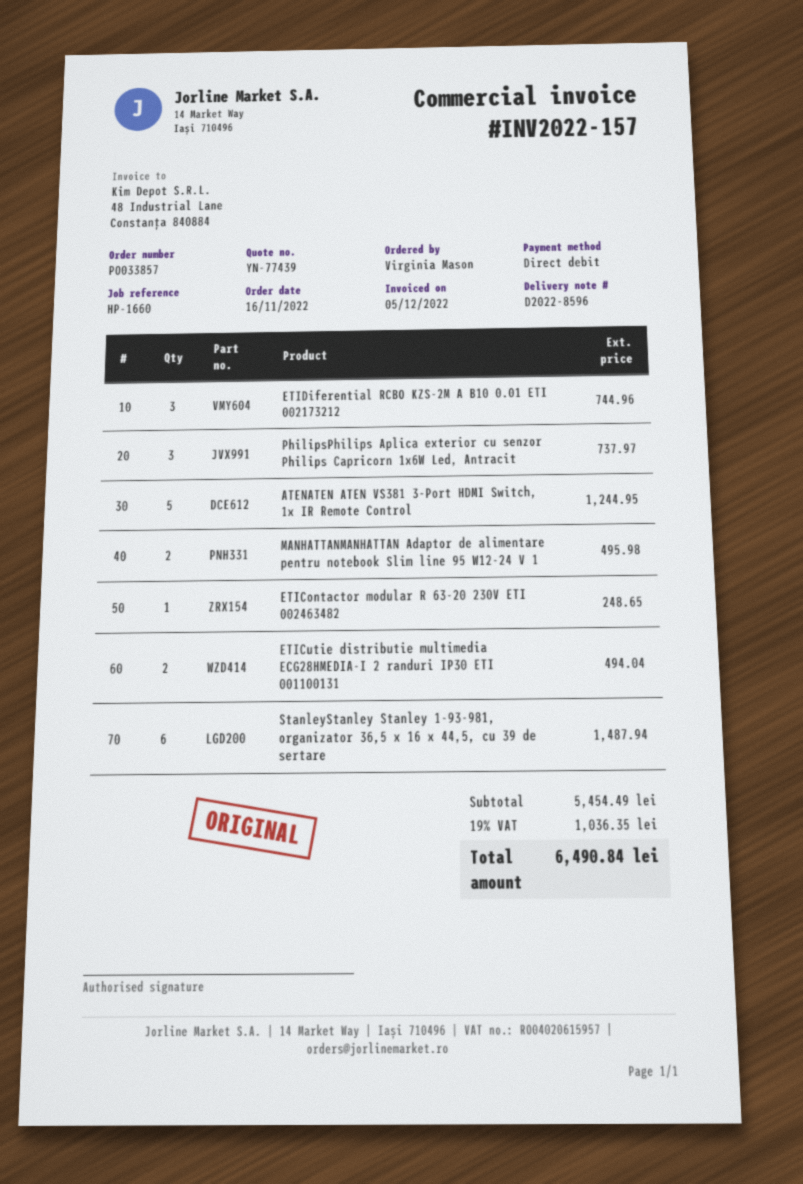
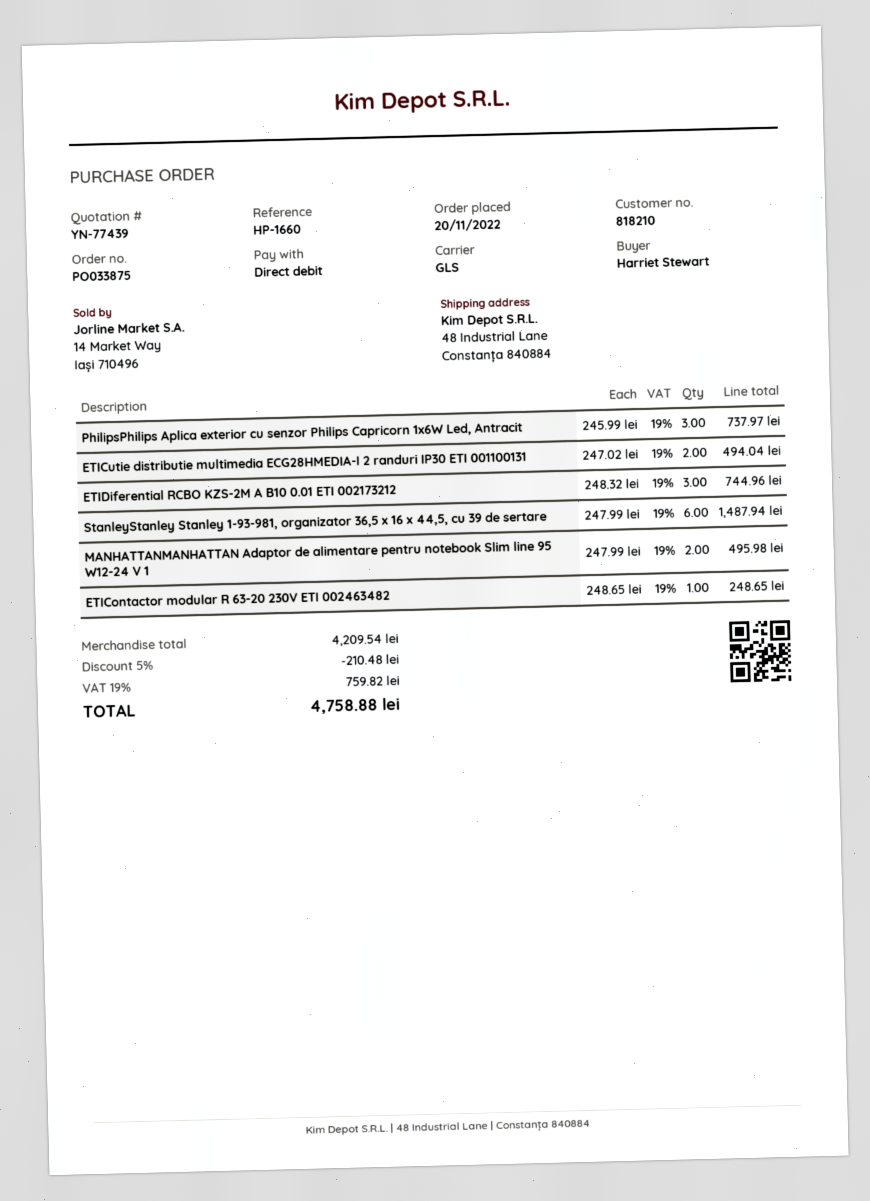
order number: PO033857 -> PO033875
order date: 2022-11-16 -> 2022-11-20
ordered by: Virginia Mason -> Harriet Stewart
ATENATEN ATEN VS381 3-Port HDMI Switch, 1x IR Remote Control: 5 for 1244.95 -> none
subtotal: 5454.49 -> 4209.54
discount: none -> 5% = 210.48
tax: 19% = 1036.35 -> 19% = 759.82
total: 6490.84 -> 4758.88

